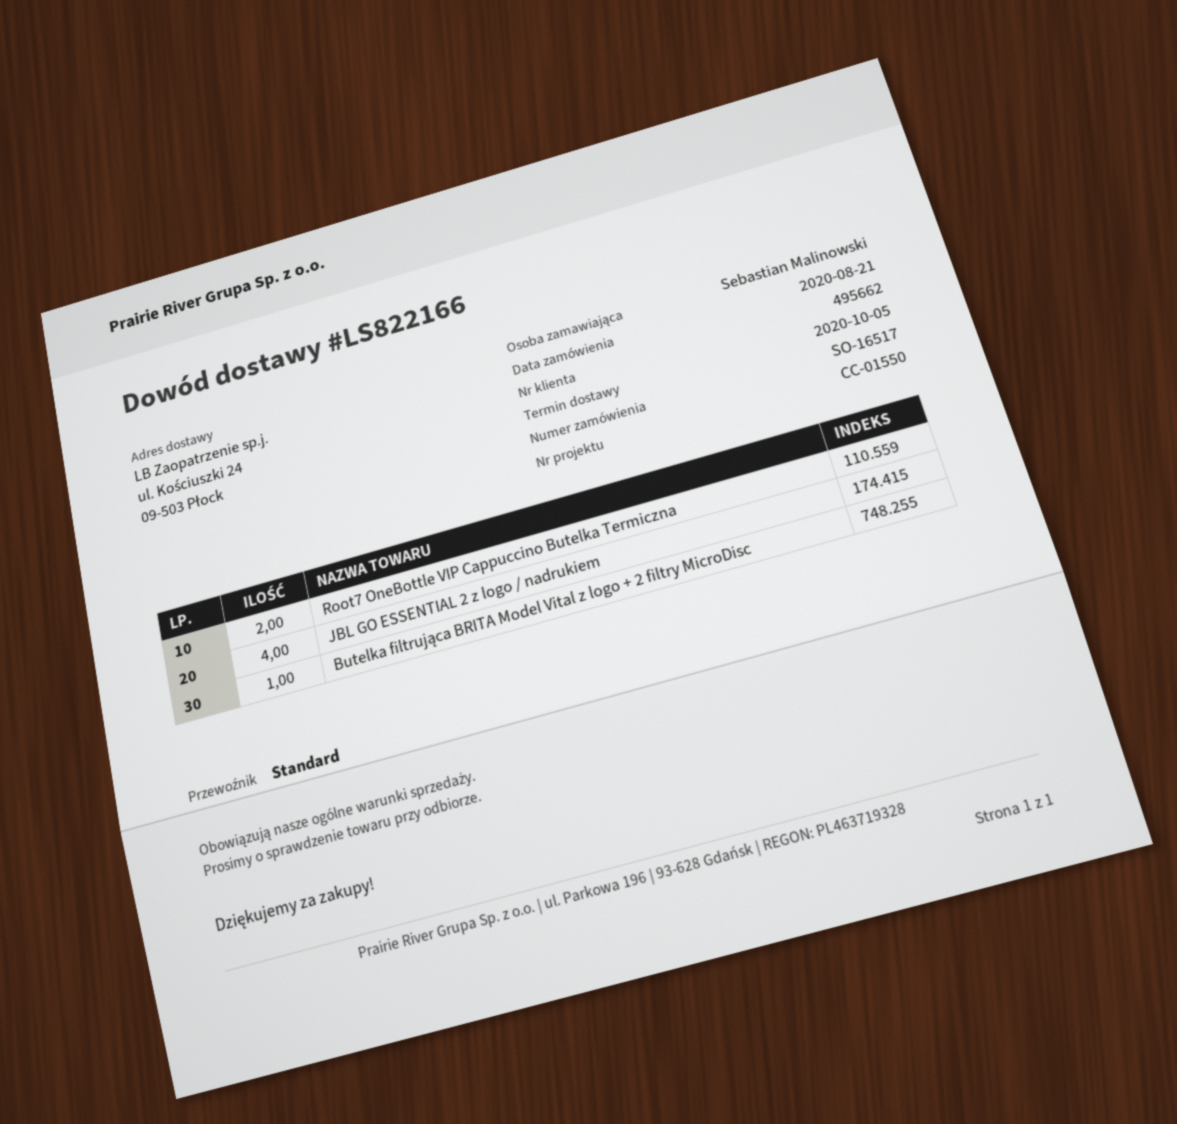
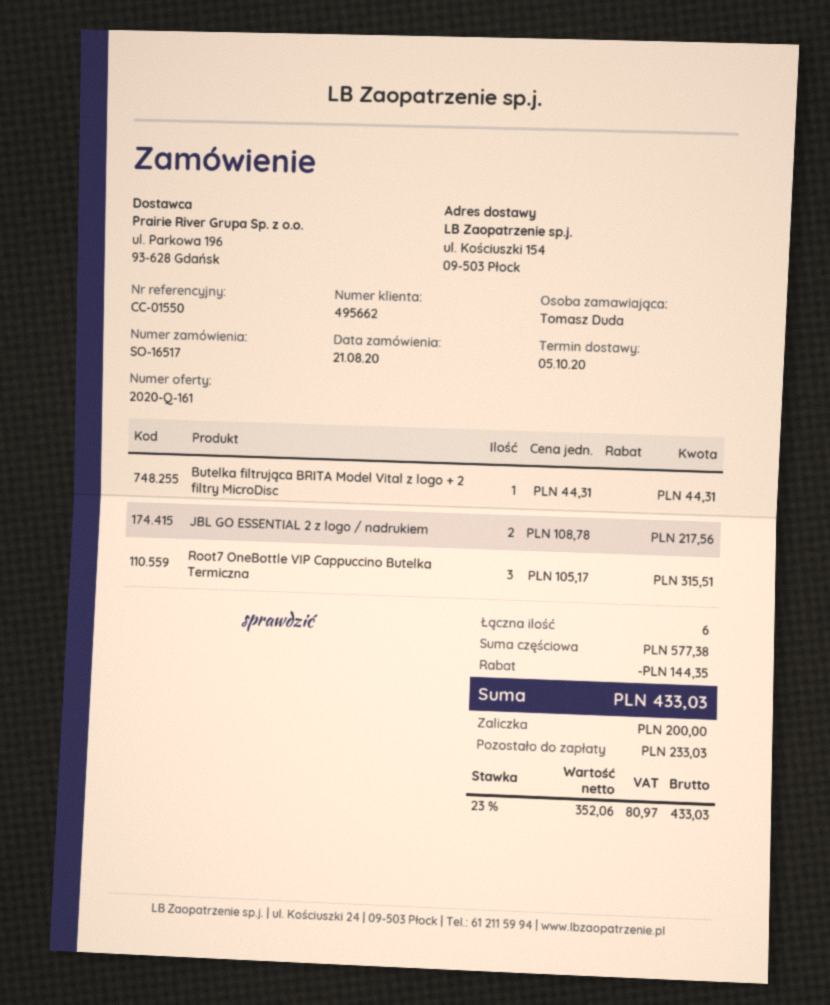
ordered by: Sebastian Malinowski -> Tomasz Duda
ship to: ul. Kościuszki 24, 09-503 Płock -> ul. Kościuszki 154, 09-503 Płock
Root7 OneBottle VIP Cappuccino Butelka Termiczna: 2 -> 3
JBL GO ESSENTIAL 2 z logo / nadrukiem: 4 -> 2

